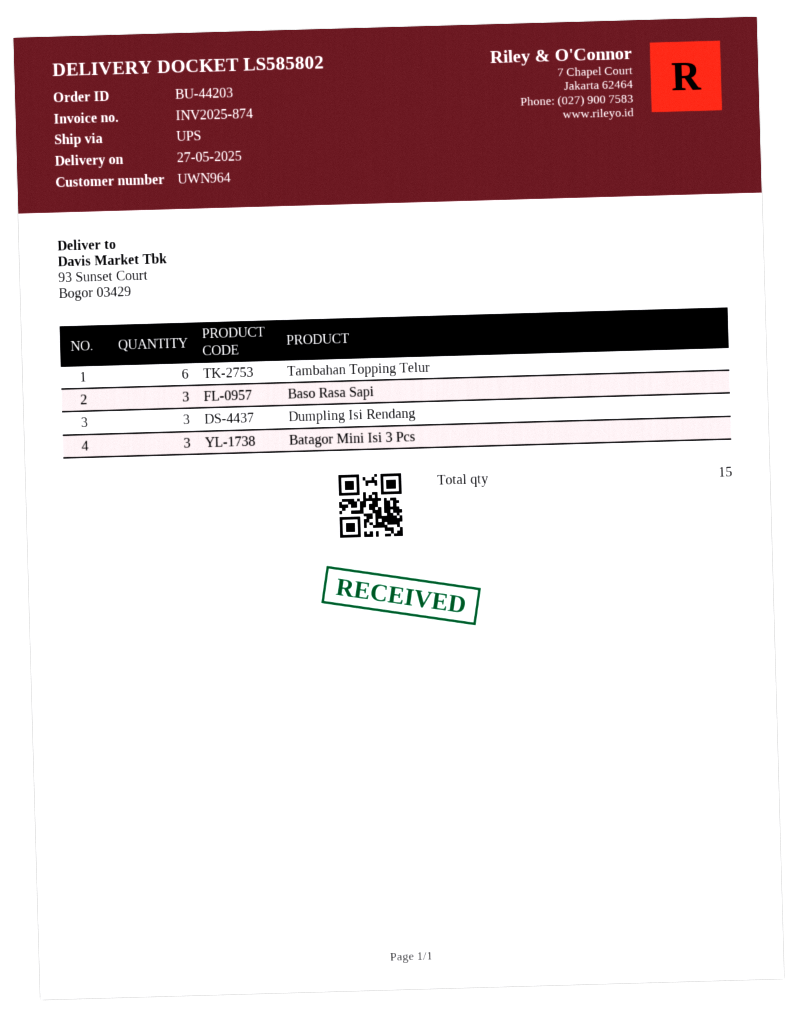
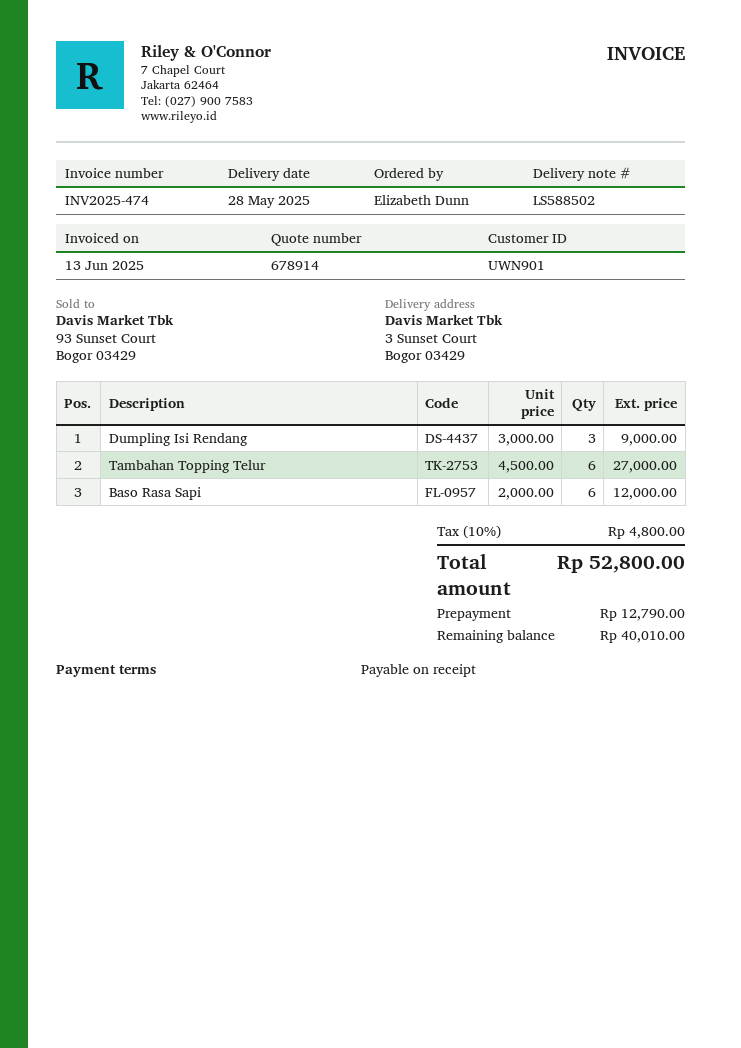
delivery note number: LS585802 -> LS588502
delivery date: 2025-05-27 -> 2025-05-28
invoice number: INV2025-874 -> INV2025-474
customer number: UWN964 -> UWN901
ship to: 93 Sunset Court, Bogor 03429 -> 3 Sunset Court, Bogor 03429
Baso Rasa Sapi: 3 -> 6
Batagor Mini Isi 3 Pcs: 3 -> none

